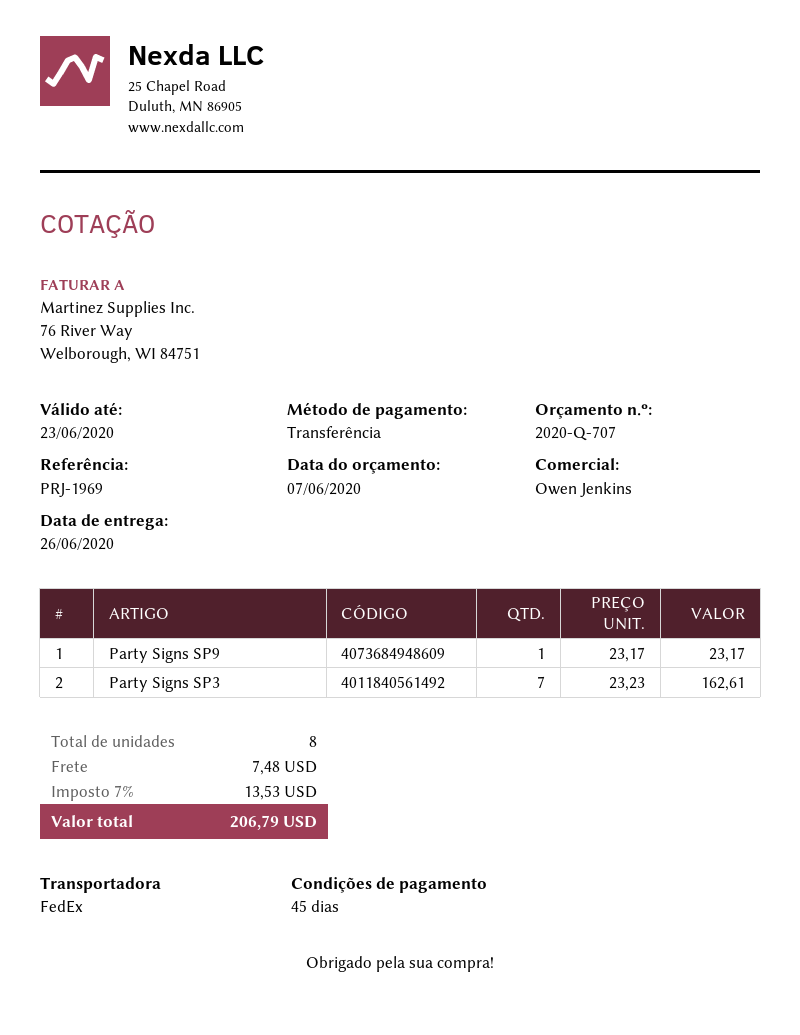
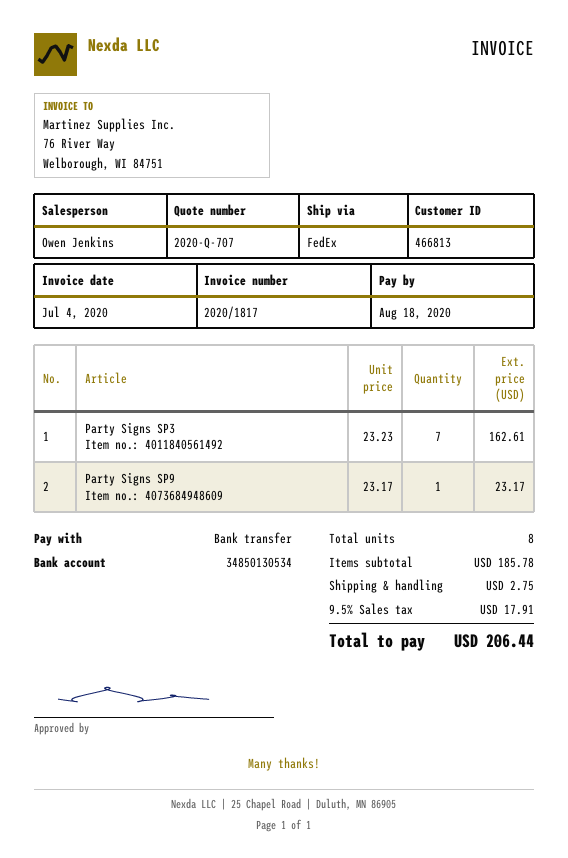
shipping: 7.48 -> 2.75
tax: 7% = 13.53 -> 9.5% = 17.91
total: 206.79 -> 206.44

